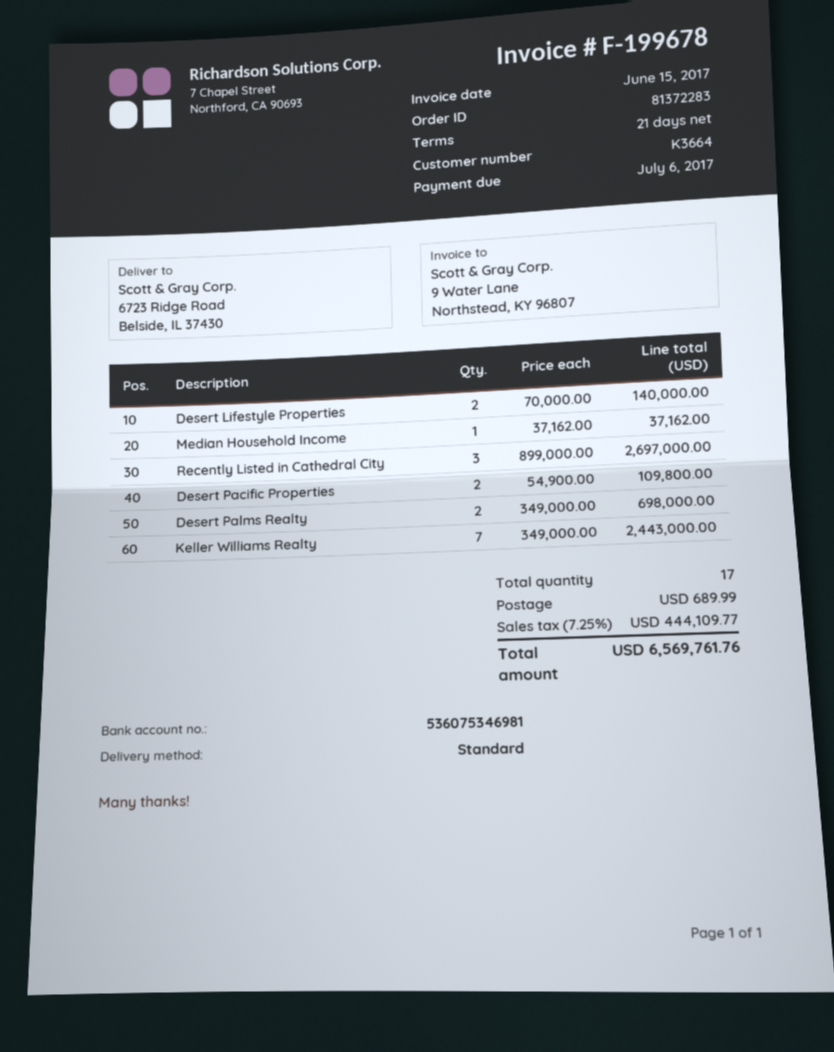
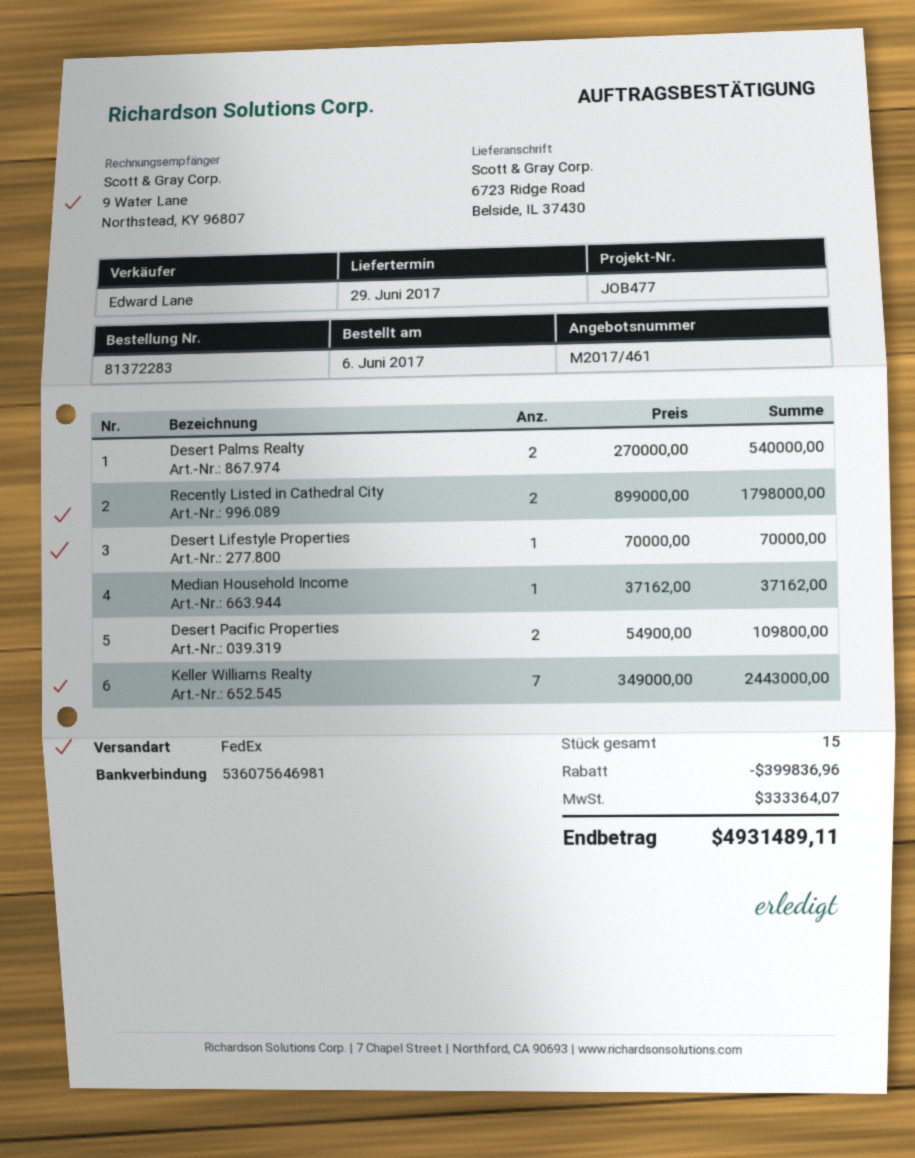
bank account: 536075346981 -> 536075646981
shipping method: standard -> FedEx
Desert Lifestyle Properties: 2 x 70000.00 = 140000.00 -> 1 x 70000.00 = 70000.00
Recently Listed in Cathedral City: 3 x 899000.00 = 2697000.00 -> 2 x 899000.00 = 1798000.00
Desert Palms Realty: 2 x 349000.00 = 698000.00 -> 2 x 270000.00 = 540000.00
total quantity: 17 -> 15
discount: none -> 399836.96
shipping: 689.99 -> none
tax: 444109.77 -> 333364.07
total: 6569761.76 -> 4931489.11

